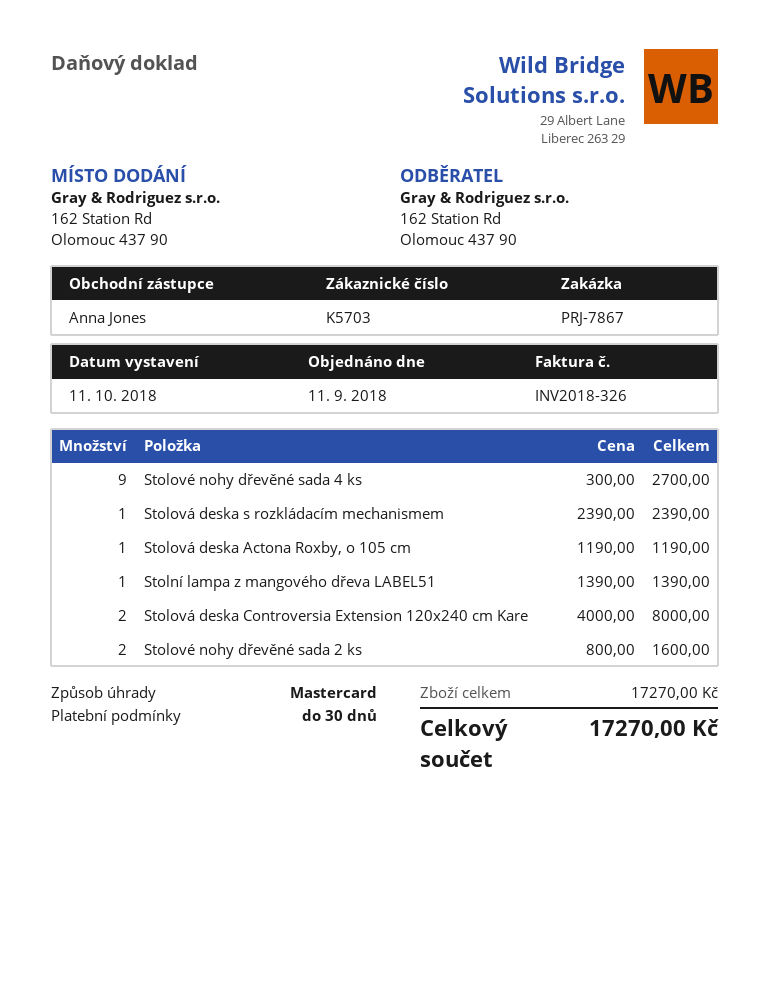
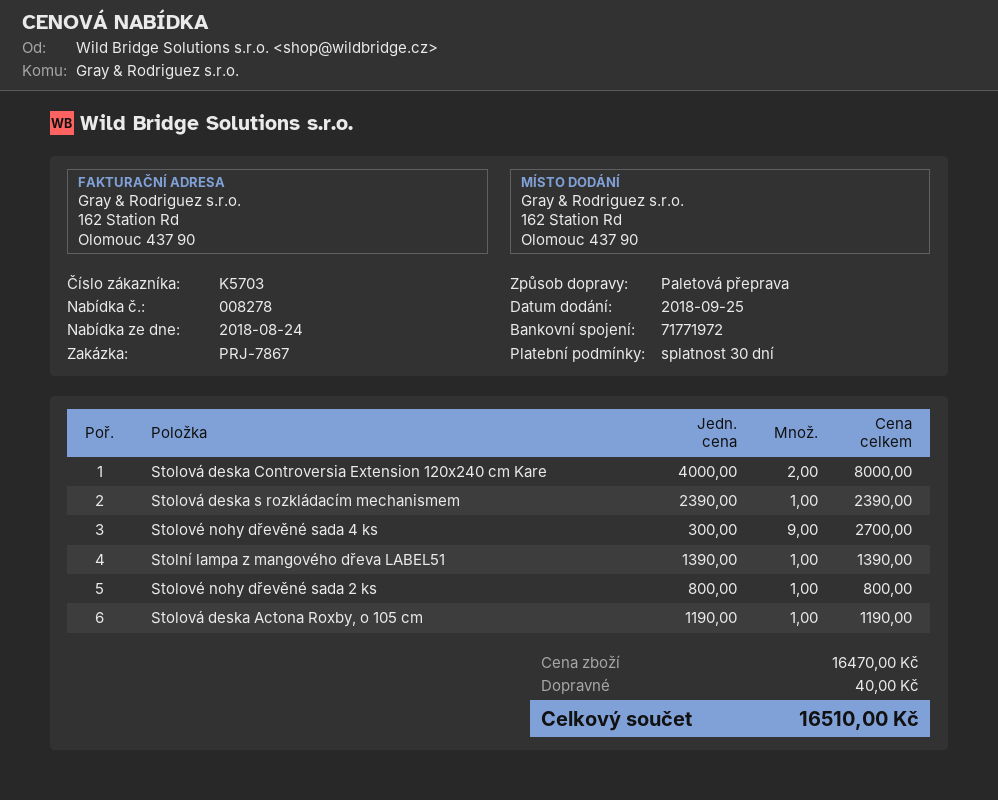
Stolové nohy dřevěné sada 2 ks: 2 x 800.00 = 1600.00 -> 1 x 800.00 = 800.00
subtotal: 17270.00 -> 16470.00
shipping: none -> 40.00
total: 17270.00 -> 16510.00

